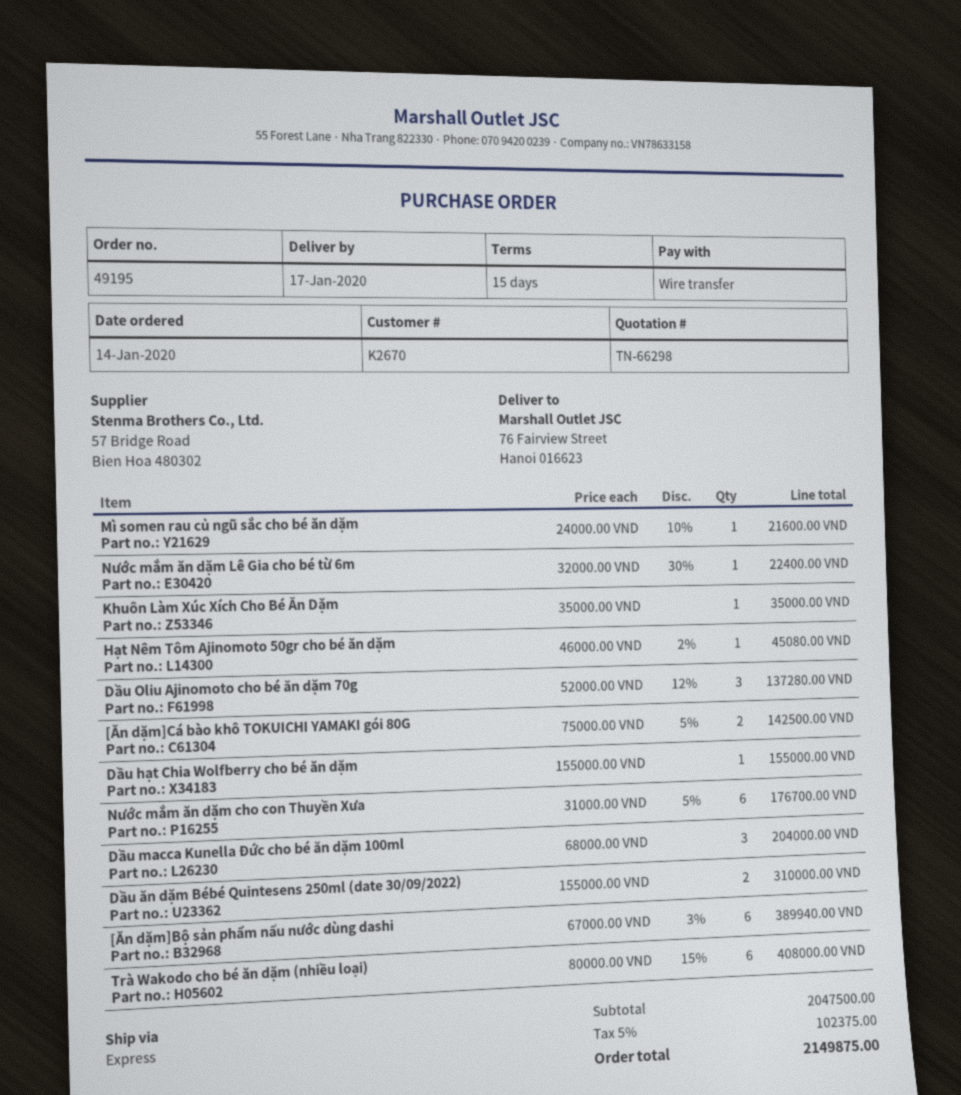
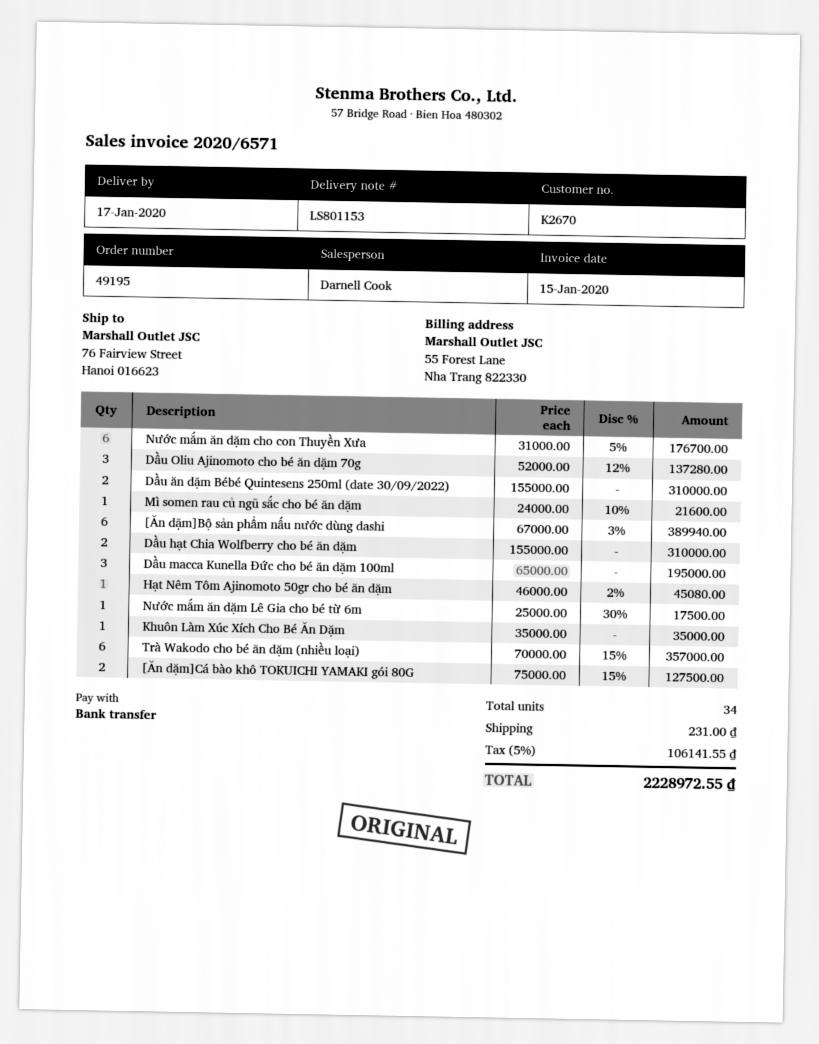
Nước mắm ăn dặm Lê Gia cho bé từ 6m: 1 x 32000.00 - 30% = 22400.00 -> 1 x 25000.00 - 30% = 17500.00
[Ăn dặm]Cá bào khô TOKUICHI YAMAKI gói 80G: 2 x 75000.00 - 5% = 142500.00 -> 2 x 75000.00 - 15% = 127500.00
Dầu hạt Chia Wolfberry cho bé ăn dặm: 1 x 155000.00 = 155000.00 -> 2 x 155000.00 = 310000.00
Dầu macca Kunella Đức cho bé ăn dặm 100ml: 3 x 68000.00 = 204000.00 -> 3 x 65000.00 = 195000.00
Trà Wakodo cho bé ăn dặm (nhiều loại): 6 x 80000.00 - 15% = 408000.00 -> 6 x 70000.00 - 15% = 357000.00
shipping: none -> 231.00
tax: 5% = 102375.00 -> 5% = 106141.55
total: 2149875.00 -> 2228972.55

